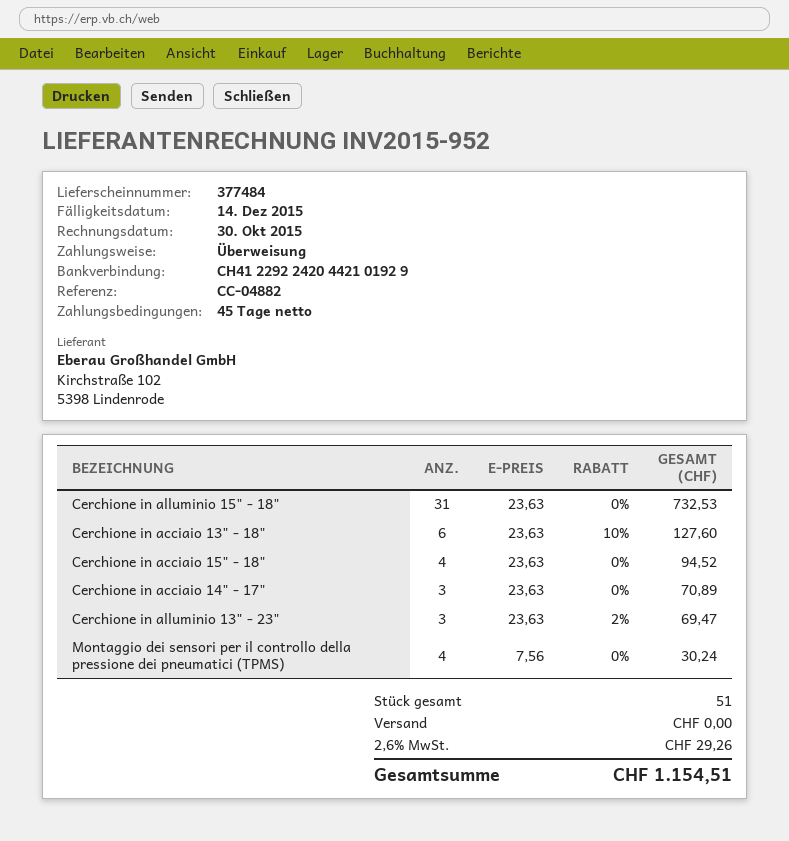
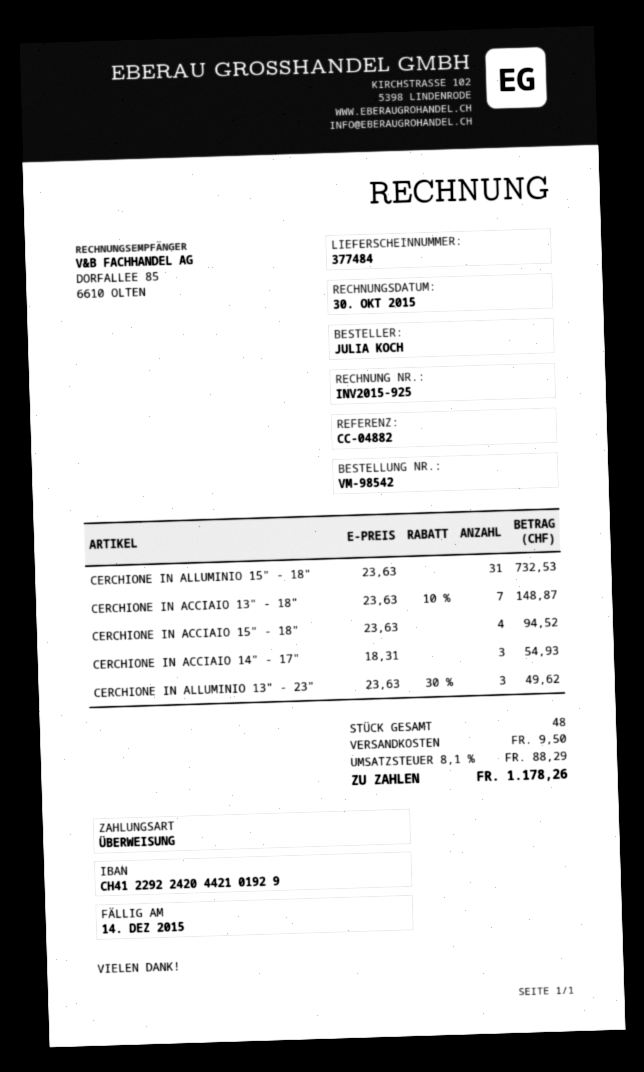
invoice number: INV2015-952 -> INV2015-925
Cerchione in acciaio 13" - 18": 6 x 23.63 - 10% = 127.60 -> 7 x 23.63 - 10% = 148.87
Cerchione in acciaio 14" - 17": 3 x 23.63 = 70.89 -> 3 x 18.31 = 54.93
Cerchione in alluminio 13" - 23": 3 x 23.63 - 2% = 69.47 -> 3 x 23.63 - 30% = 49.62
Montaggio dei sensori per il controllo della pressione dei pneumatici (TPMS): 4 x 7.56 = 30.24 -> none
total quantity: 51 -> 48
shipping: 0.00 -> 9.50
tax: 2.6% = 29.26 -> 8.1% = 88.29
total: 1154.51 -> 1178.26

